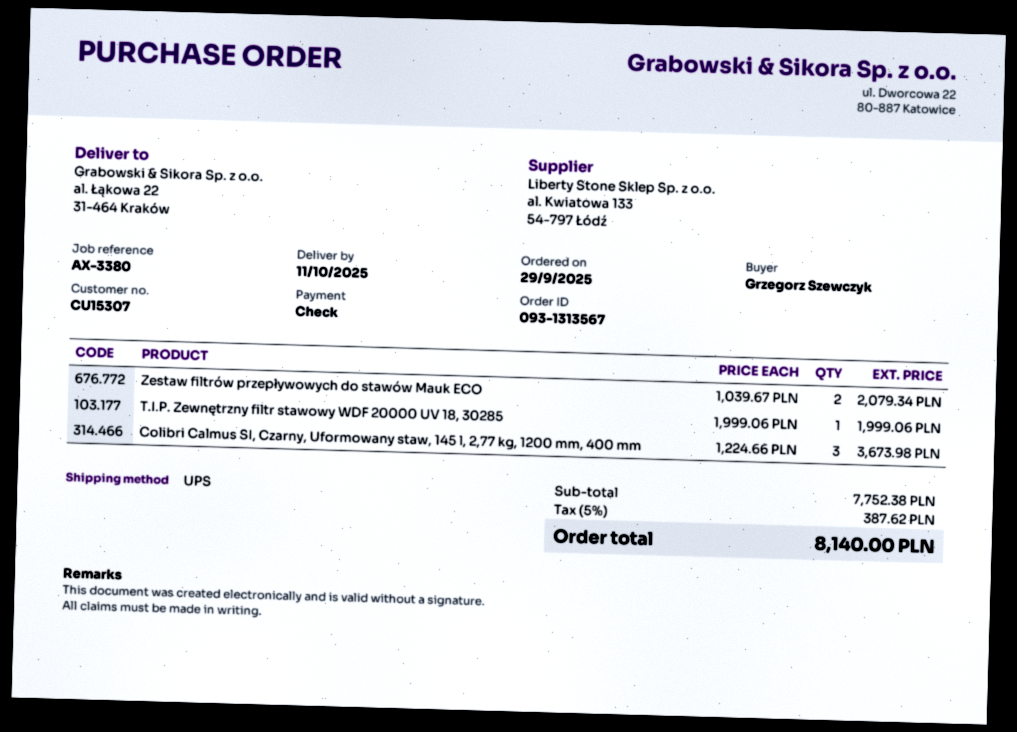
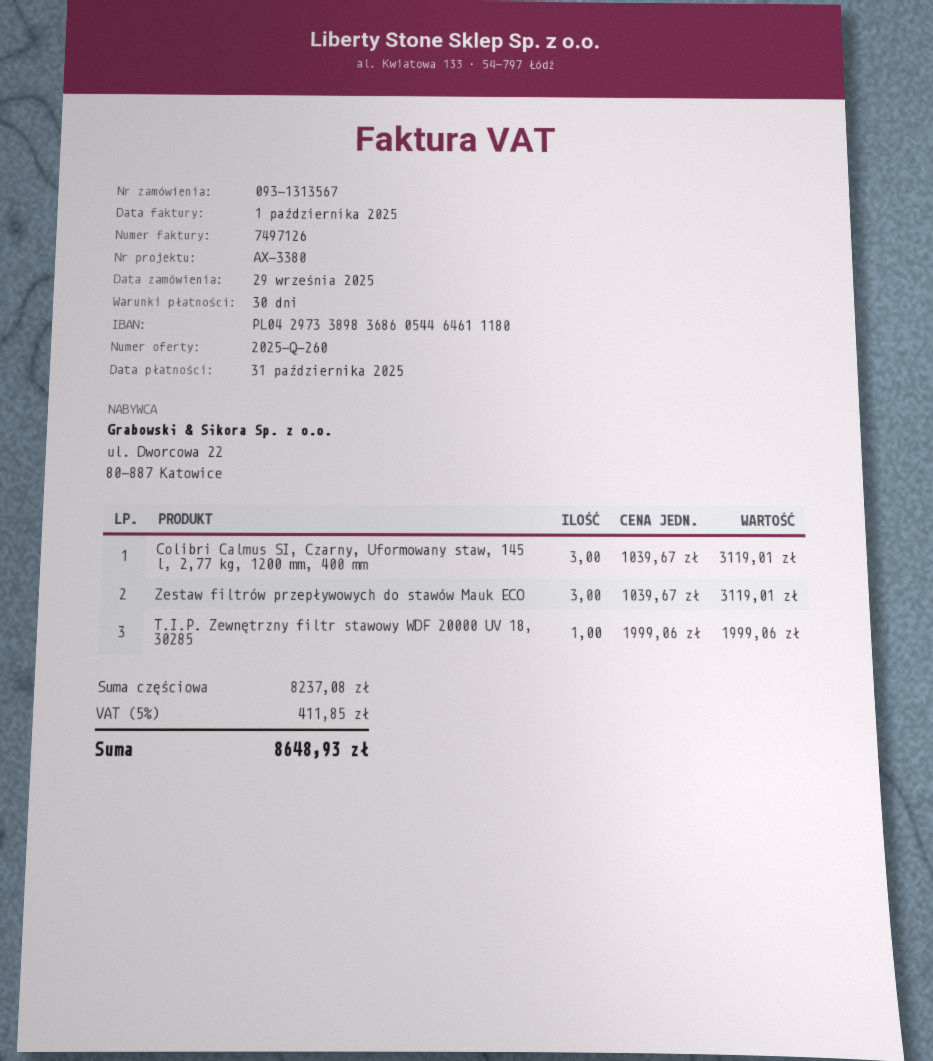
Zestaw filtrów przepływowych do stawów Mauk ECO: 2 x 1039.67 = 2079.34 -> 3 x 1039.67 = 3119.01
Colibri Calmus SI, Czarny, Uformowany staw, 145 l, 2,77 kg, 1200 mm, 400 mm: 3 x 1224.66 = 3673.98 -> 3 x 1039.67 = 3119.01
subtotal: 7752.38 -> 8237.08
tax: 5% = 387.62 -> 5% = 411.85
total: 8140.00 -> 8648.93

